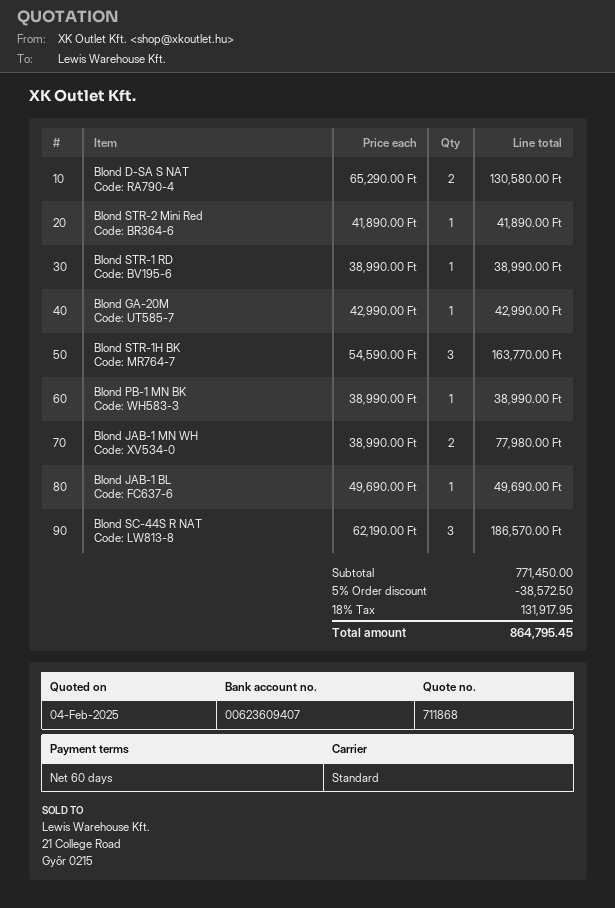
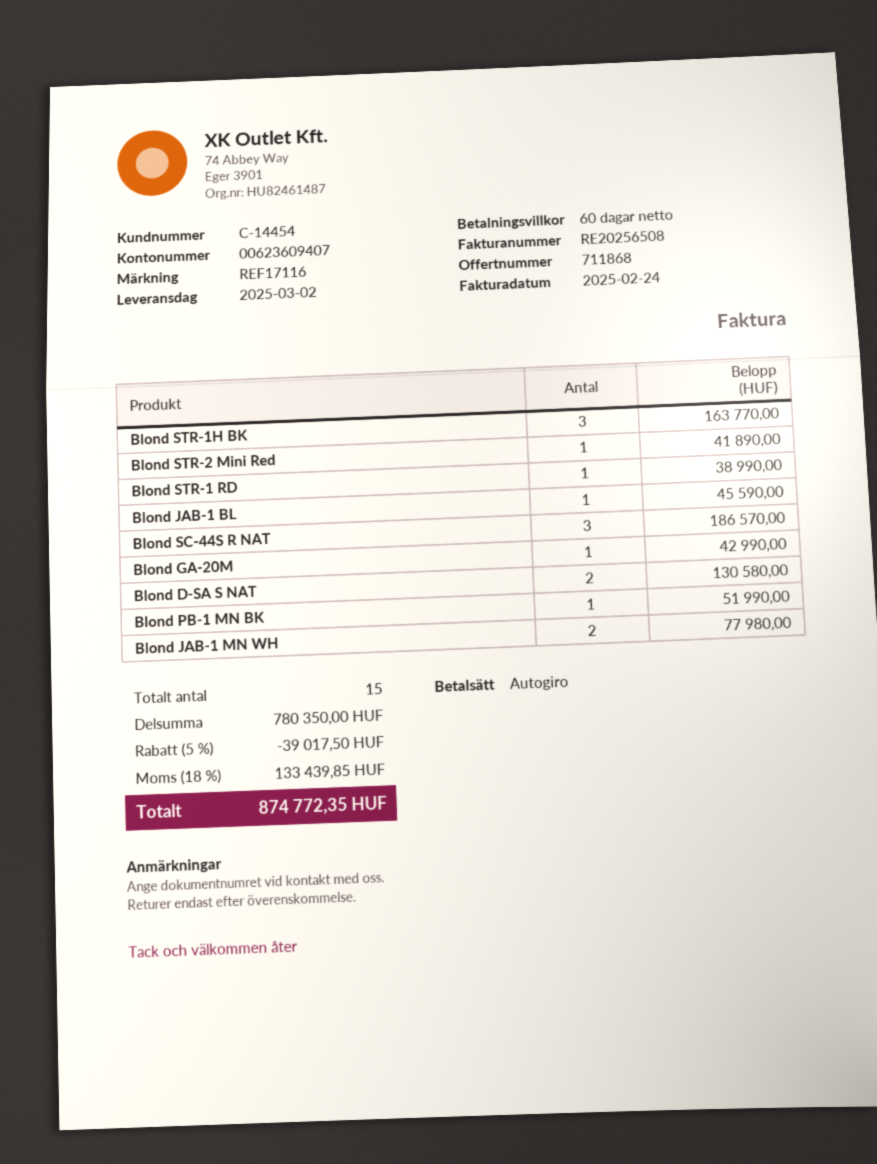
Blond PB-1 MN BK: 1 for 38990.00 -> 1 for 51990.00
Blond JAB-1 BL: 1 for 49690.00 -> 1 for 45590.00
subtotal: 771450.00 -> 780350.00
discount: 5% = 38572.50 -> 5% = 39017.50
tax: 18% = 131917.95 -> 18% = 133439.85
total: 864795.45 -> 874772.35

